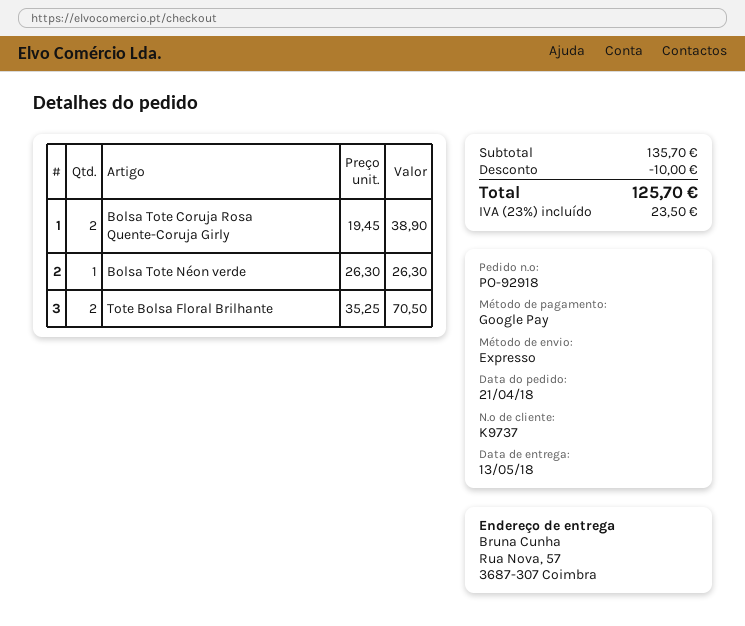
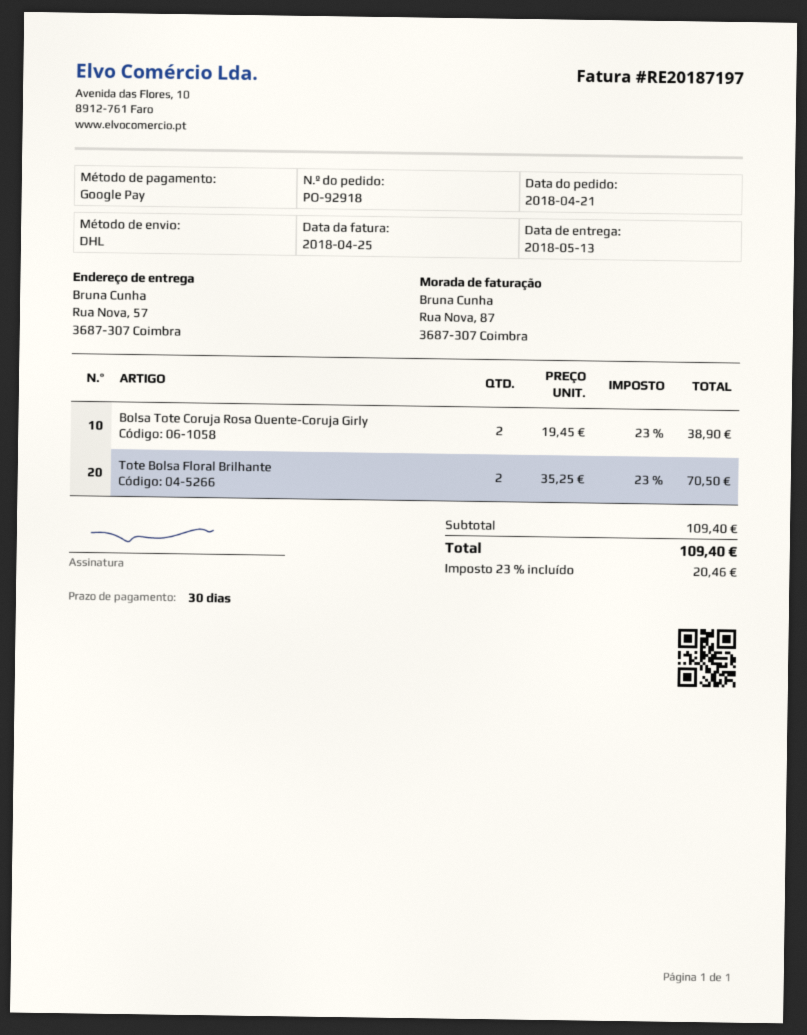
shipping method: express -> DHL
Bolsa Tote Néon verde: 1 x 26.30 = 26.30 -> none
subtotal: 135.70 -> 109.40
discount: 10.00 -> none
tax: 23% = 23.50 -> 23% = 20.46
total: 125.70 -> 109.40

